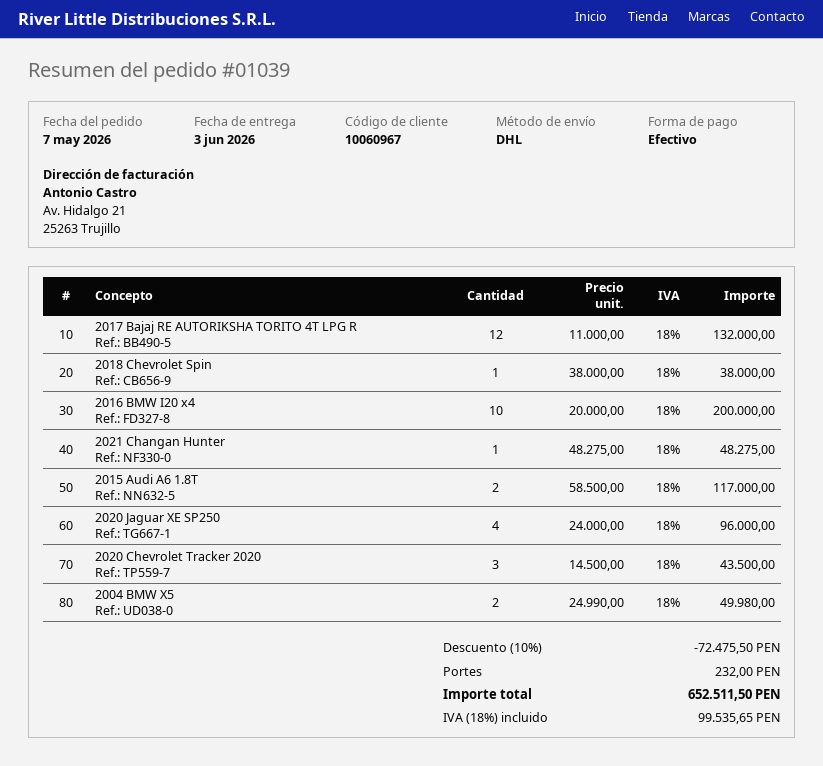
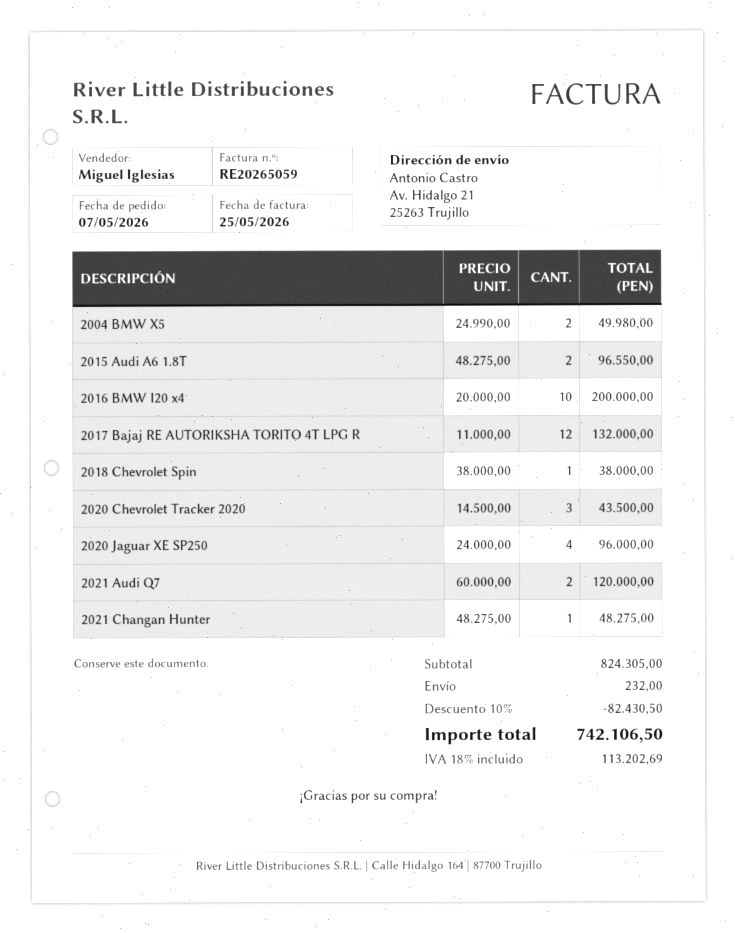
2015 Audi A6 1.8T: 2 x 58500.00 = 117000.00 -> 2 x 48275.00 = 96550.00
2021 Audi Q7: none -> 2 x 60000.00 = 120000.00
discount: 10% = 72475.50 -> 10% = 82430.50
tax: 18% = 99535.65 -> 18% = 113202.69
total: 652511.50 -> 742106.50

